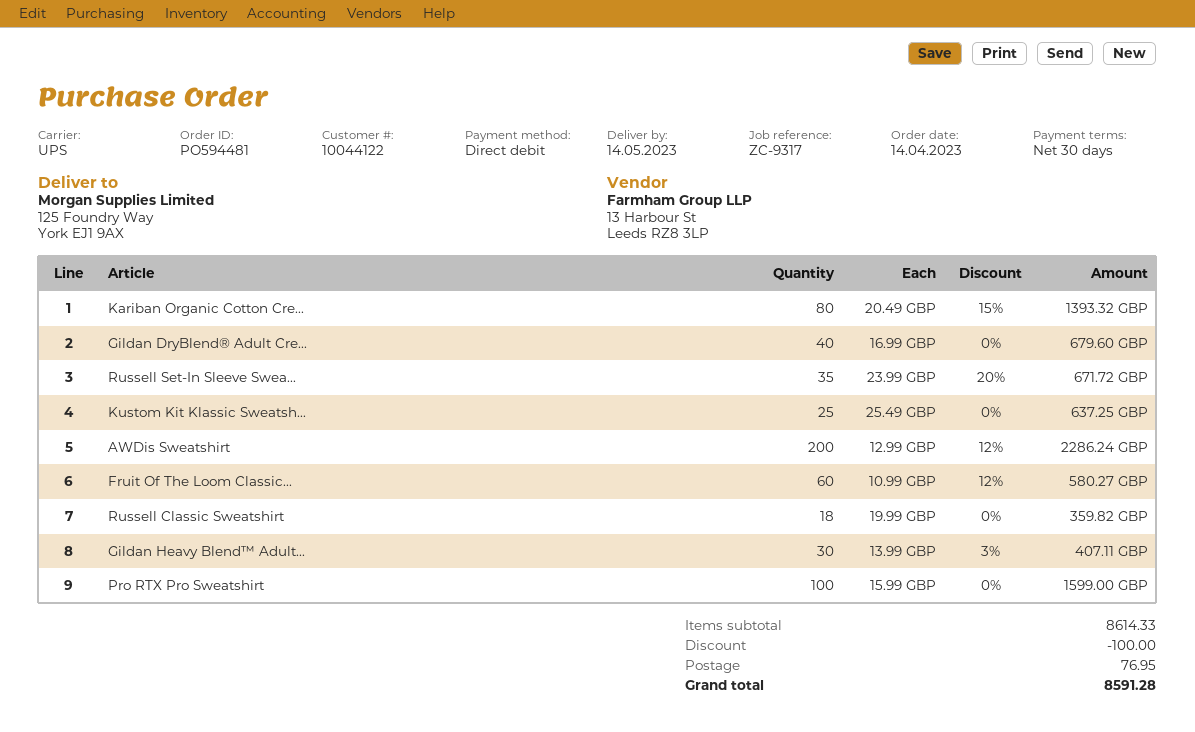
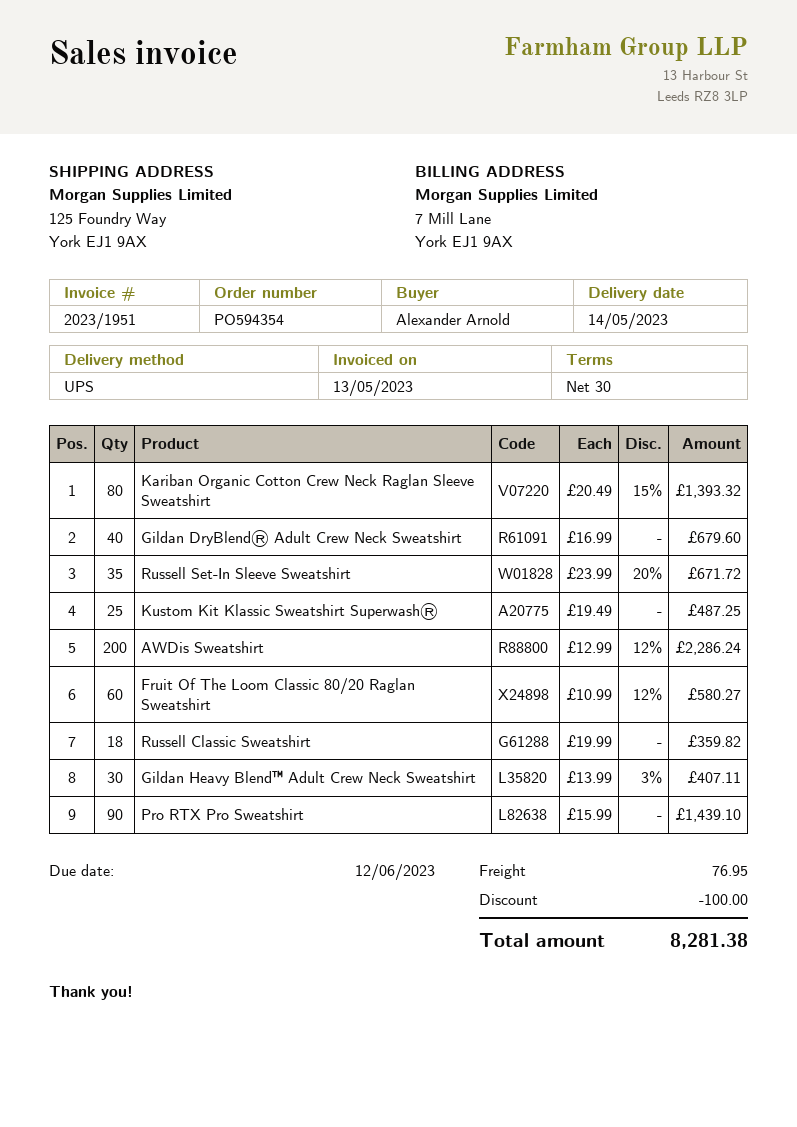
order number: PO594481 -> PO594354
Kustom Kit Klassic Sweatsh...: 25 x 25.49 = 637.25 -> 25 x 19.49 = 487.25
Pro RTX Pro Sweatshirt: 100 x 15.99 = 1599.00 -> 90 x 15.99 = 1439.10
total: 8591.28 -> 8281.38

